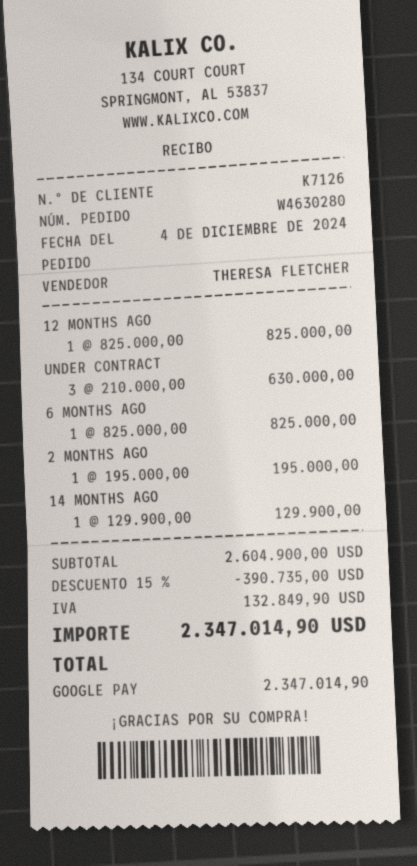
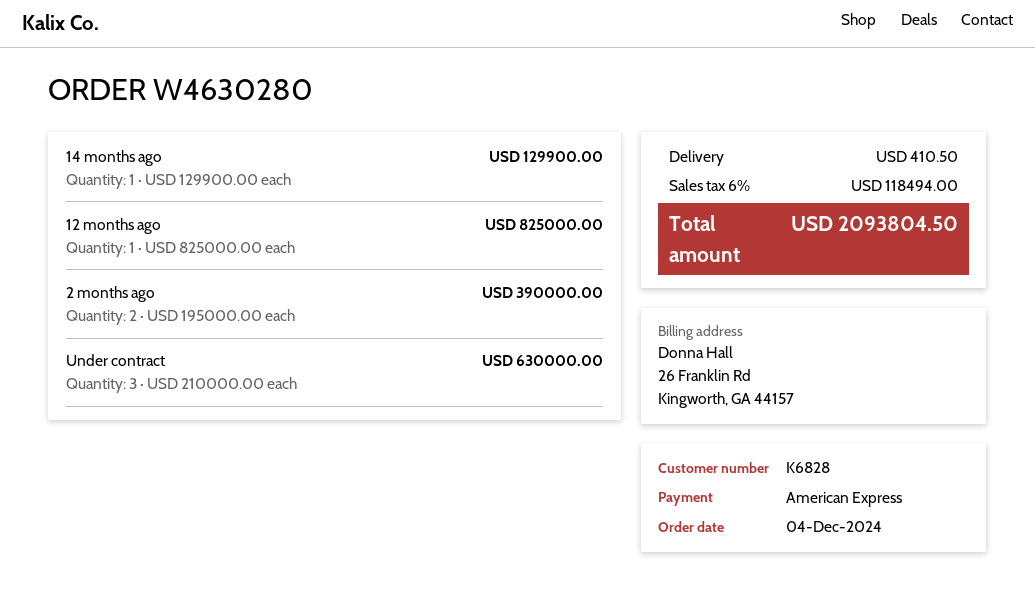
customer number: K7126 -> K6828
payment method: Google Pay -> American Express
6 MONTHS AGO: 1 x 825000.00 = 825000.00 -> none
2 MONTHS AGO: 1 x 195000.00 = 195000.00 -> 2 x 195000.00 = 390000.00
discount: 15% = 390735.00 -> none
shipping: none -> 410.50
tax: 132849.90 -> 118494.00
total: 2347014.90 -> 2093804.50

